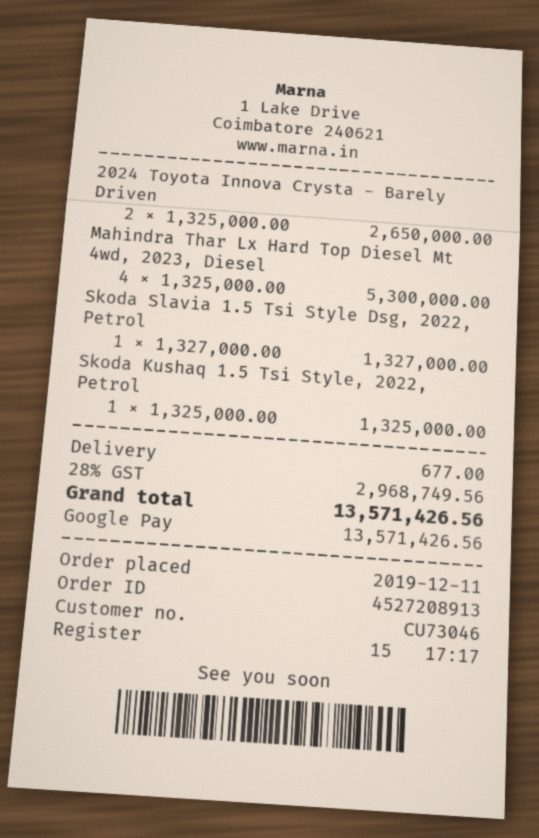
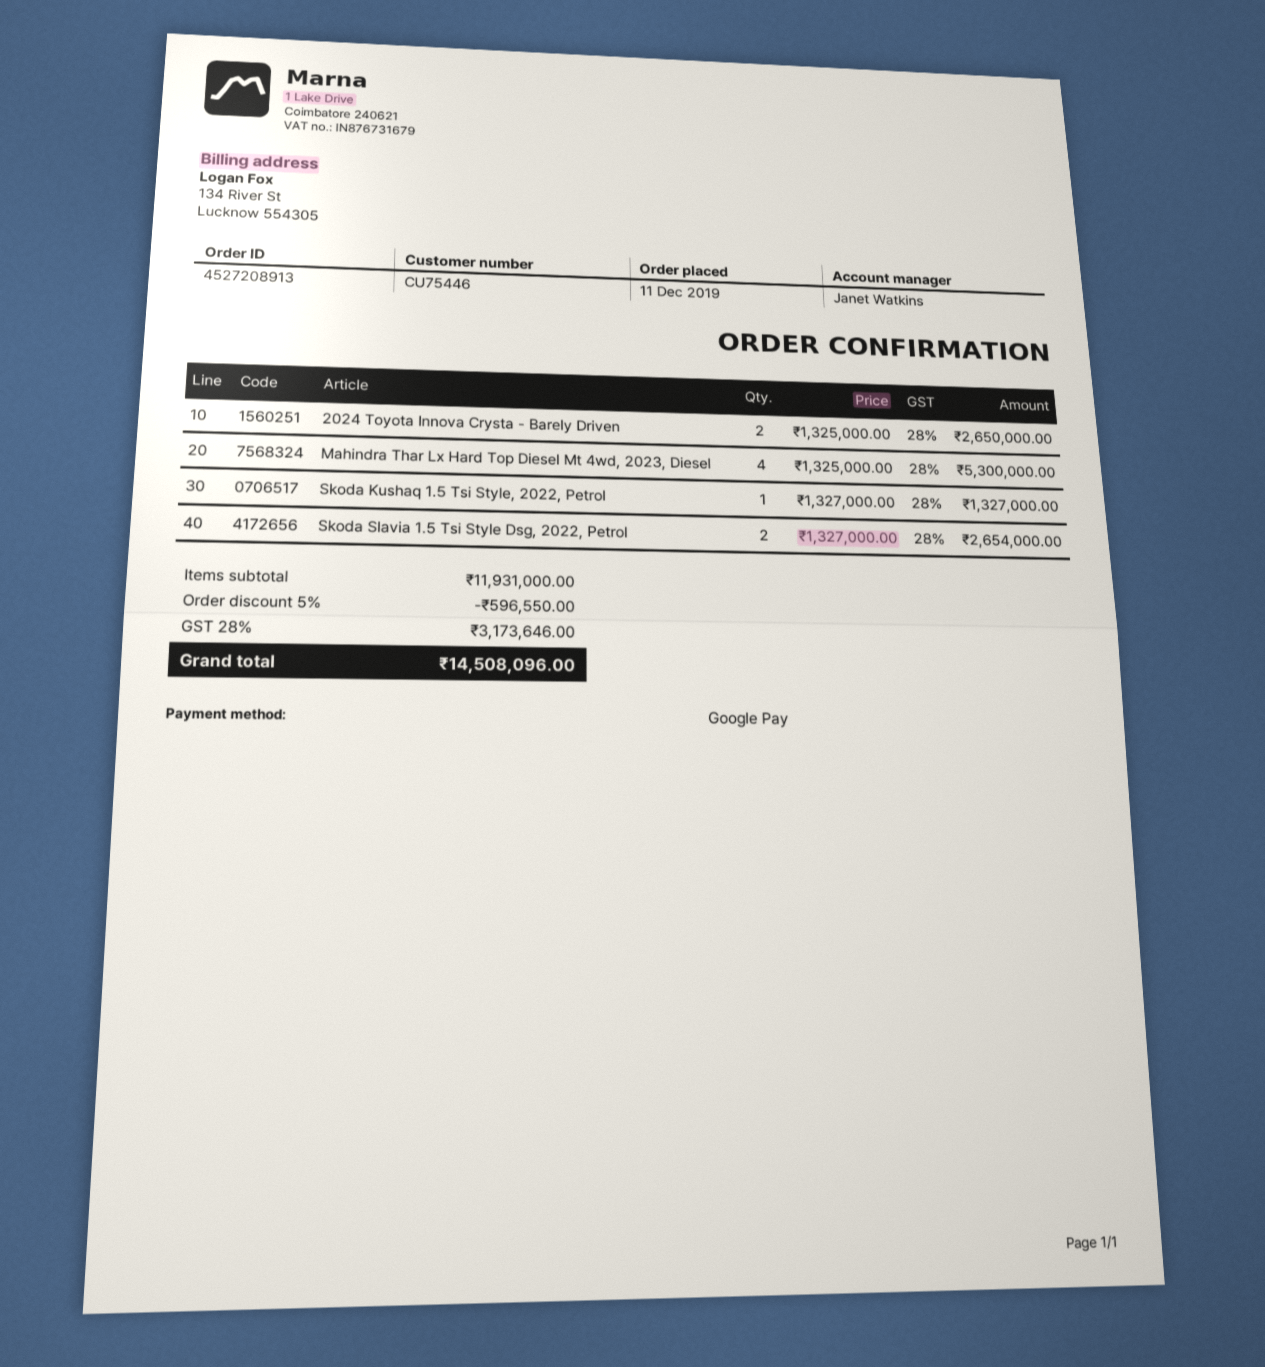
customer number: CU73046 -> CU75446
Skoda Slavia 1.5 Tsi Style Dsg, 2022, Petrol: 1 x 1327000.00 = 1327000.00 -> 2 x 1327000.00 = 2654000.00
Skoda Kushaq 1.5 Tsi Style, 2022, Petrol: 1 x 1325000.00 = 1325000.00 -> 1 x 1327000.00 = 1327000.00
discount: none -> 5% = 596550.00
shipping: 677.00 -> none
tax: 28% = 2968749.56 -> 28% = 3173646.00
total: 13571426.56 -> 14508096.00

